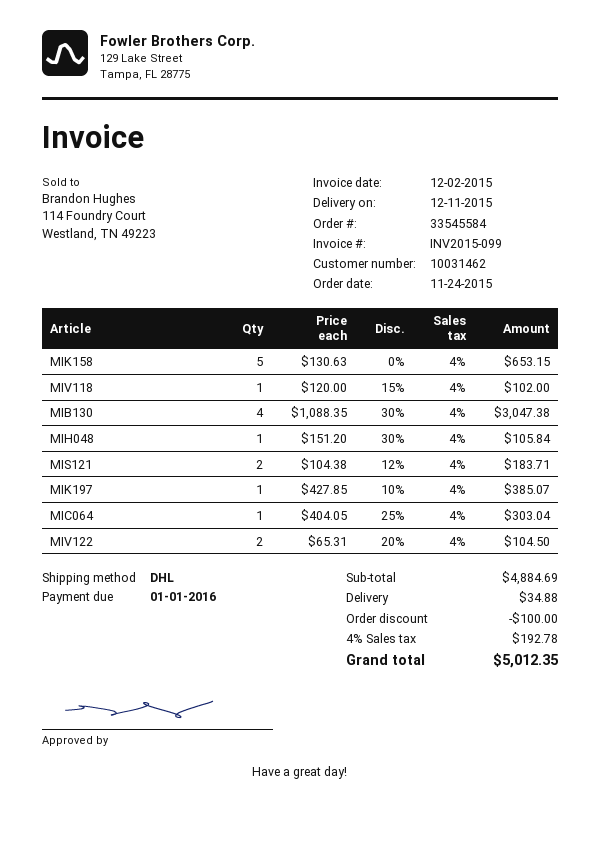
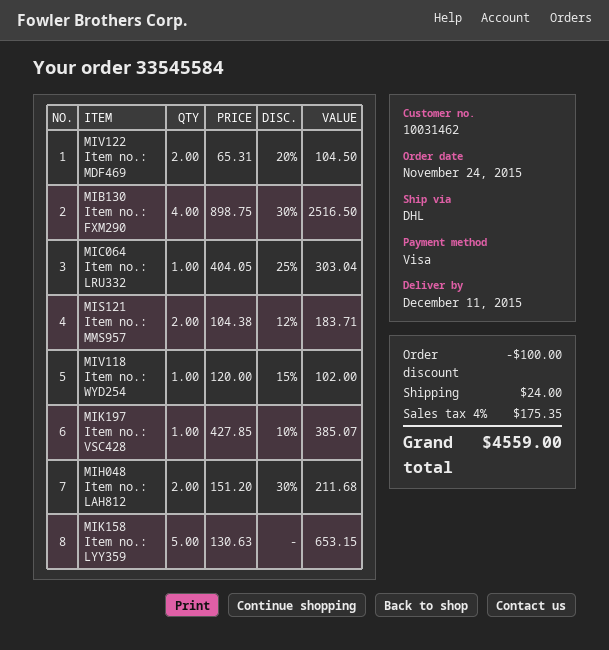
MIB130: 4 x 1088.35 - 30% = 3047.38 -> 4 x 898.75 - 30% = 2516.50
MIH048: 1 x 151.20 - 30% = 105.84 -> 2 x 151.20 - 30% = 211.68
shipping: 34.88 -> 24.00
tax: 4% = 192.78 -> 4% = 175.35
total: 5012.35 -> 4559.00

